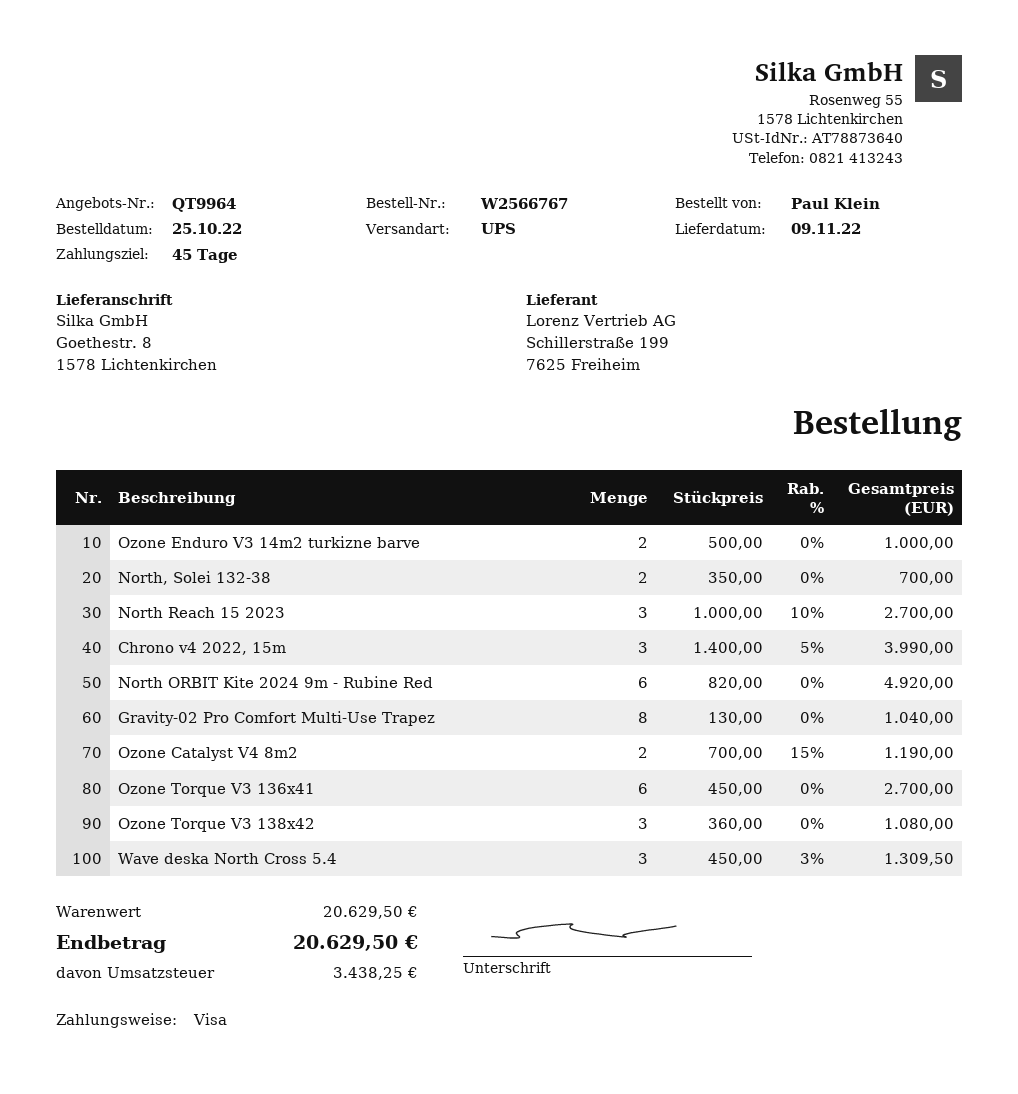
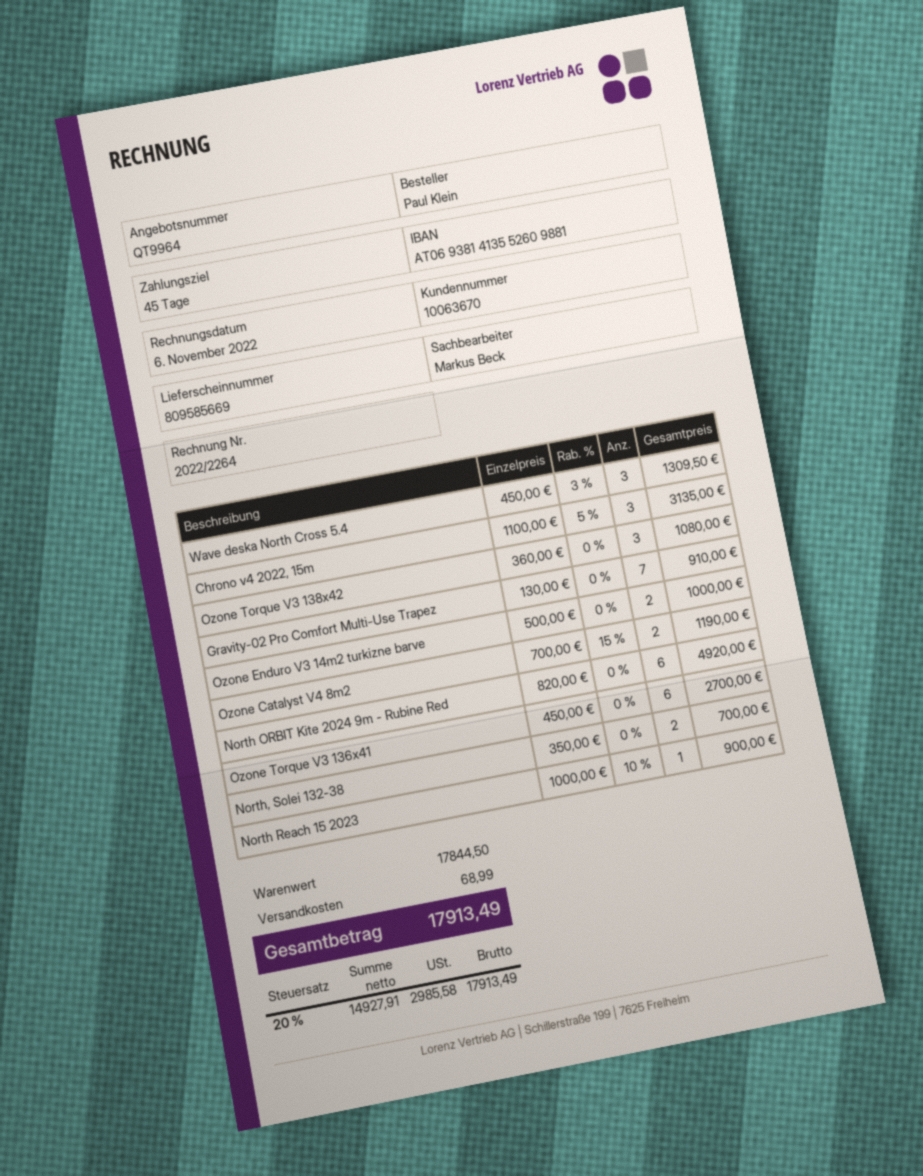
North Reach 15 2023: 3 x 1000.00 - 10% = 2700.00 -> 1 x 1000.00 - 10% = 900.00
Chrono v4 2022, 15m: 3 x 1400.00 - 5% = 3990.00 -> 3 x 1100.00 - 5% = 3135.00
Gravity-02 Pro Comfort Multi-Use Trapez: 8 x 130.00 = 1040.00 -> 7 x 130.00 = 910.00
subtotal: 20629.50 -> 17844.50
shipping: none -> 68.99
tax: 3438.25 -> 2985.58
total: 20629.50 -> 17913.49

